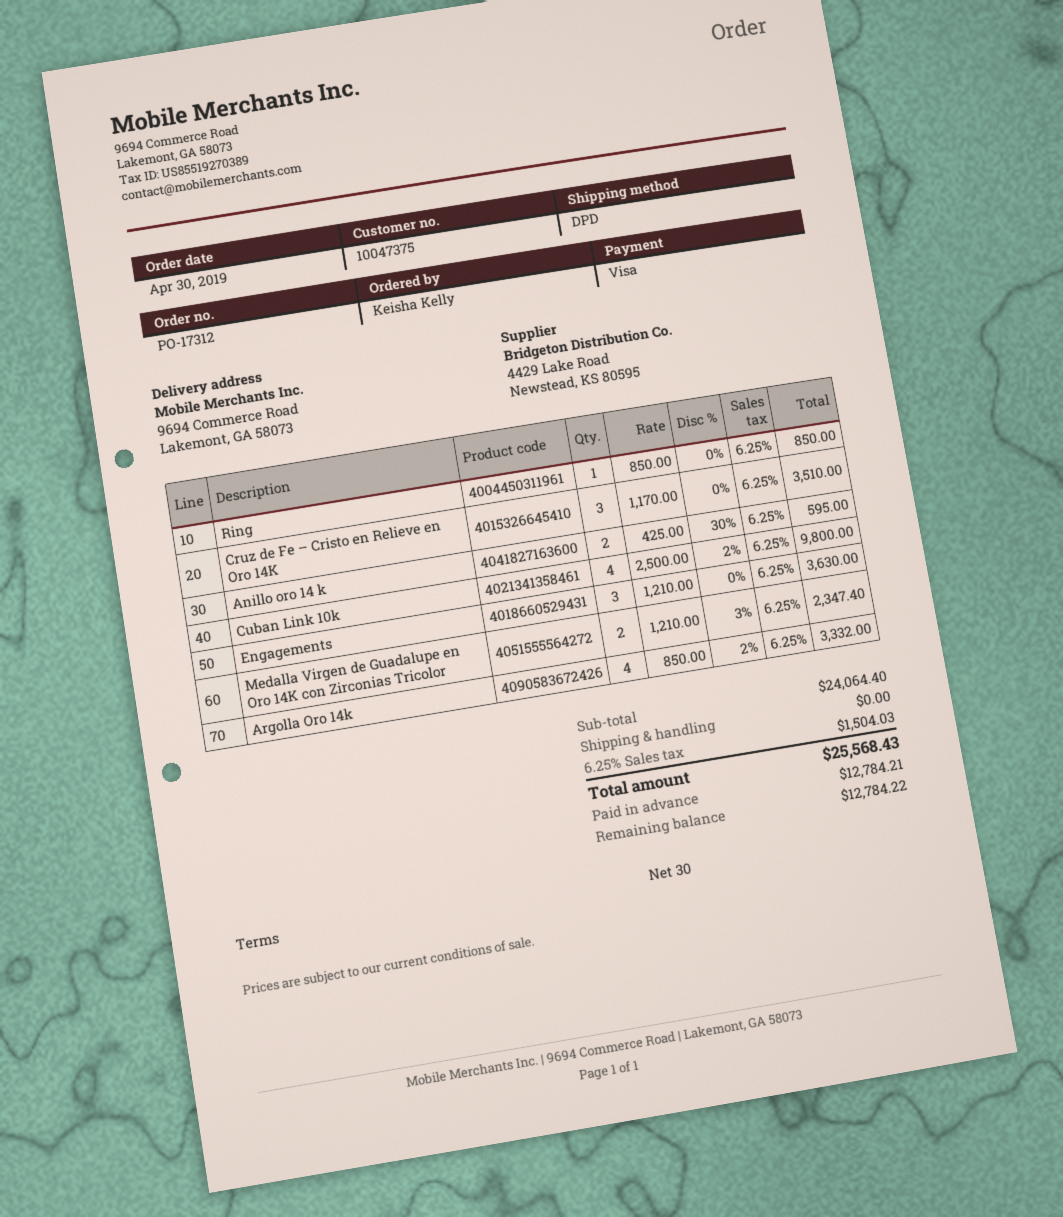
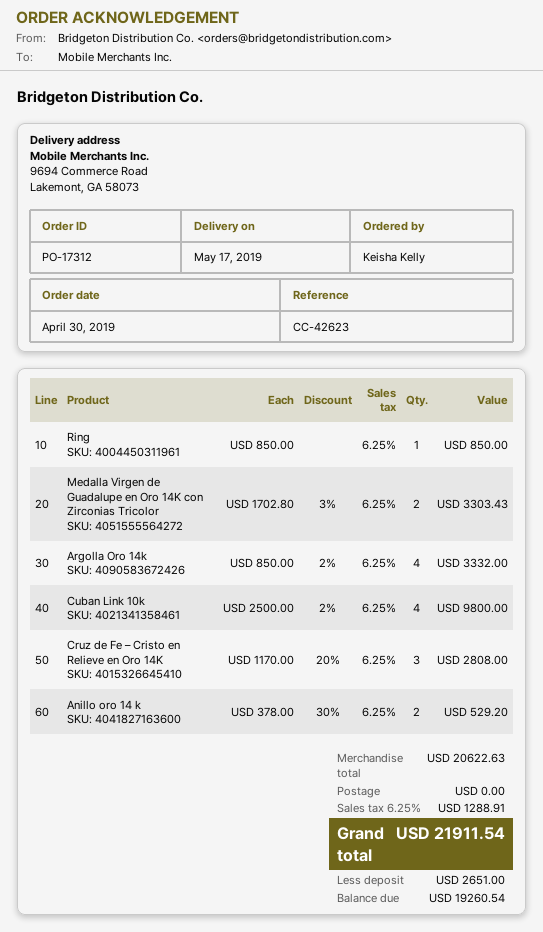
Cruz de Fe – Cristo en Relieve en Oro 14K: 3 x 1170.00 = 3510.00 -> 3 x 1170.00 - 20% = 2808.00
Anillo oro 14 k: 2 x 425.00 - 30% = 595.00 -> 2 x 378.00 - 30% = 529.20
Engagements: 3 x 1210.00 = 3630.00 -> none
Medalla Virgen de Guadalupe en Oro 14K con Zirconias Tricolor: 2 x 1210.00 - 3% = 2347.40 -> 2 x 1702.80 - 3% = 3303.43
subtotal: 24064.40 -> 20622.63
tax: 6.25% = 1504.03 -> 6.25% = 1288.91
total: 25568.43 -> 21911.54
deposit: 12784.21 -> 2651.00
balance: 12784.22 -> 19260.54

